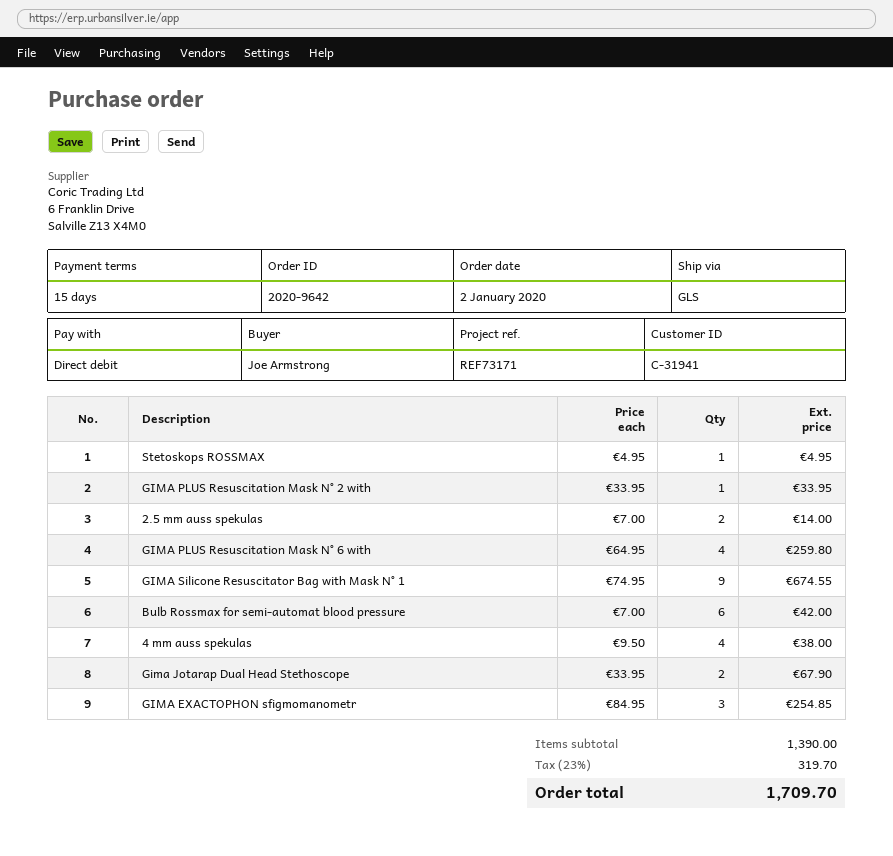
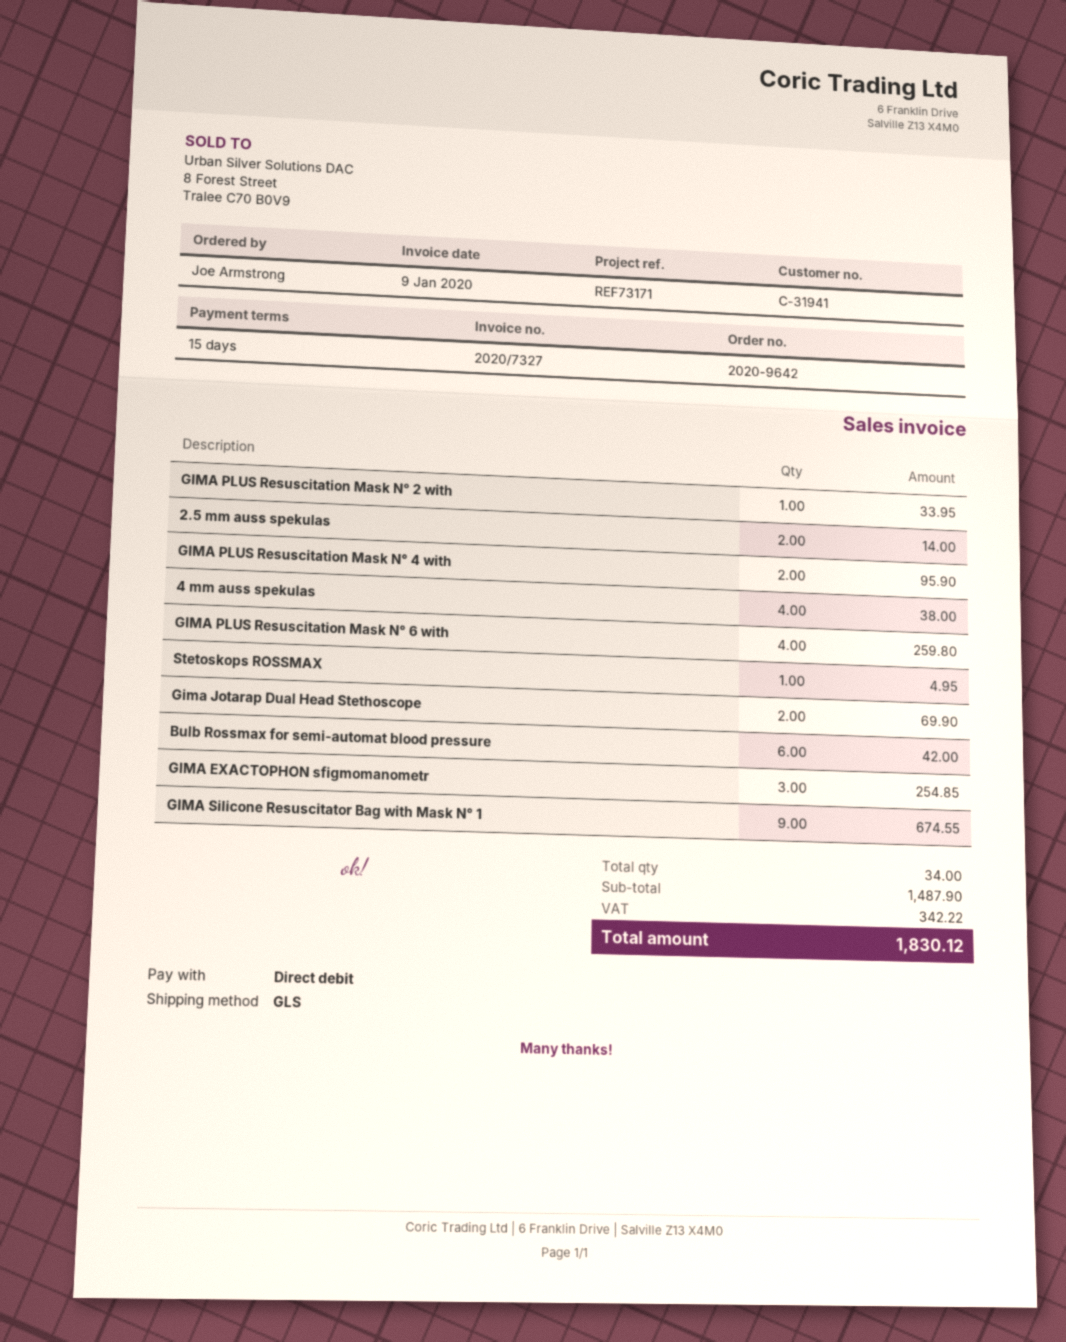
Gima Jotarap Dual Head Stethoscope: 2 for 67.90 -> 2 for 69.90
GIMA PLUS Resuscitation Mask N° 4 with: none -> 2 for 95.90
subtotal: 1390.00 -> 1487.90
tax: 319.70 -> 342.22
total: 1709.70 -> 1830.12

